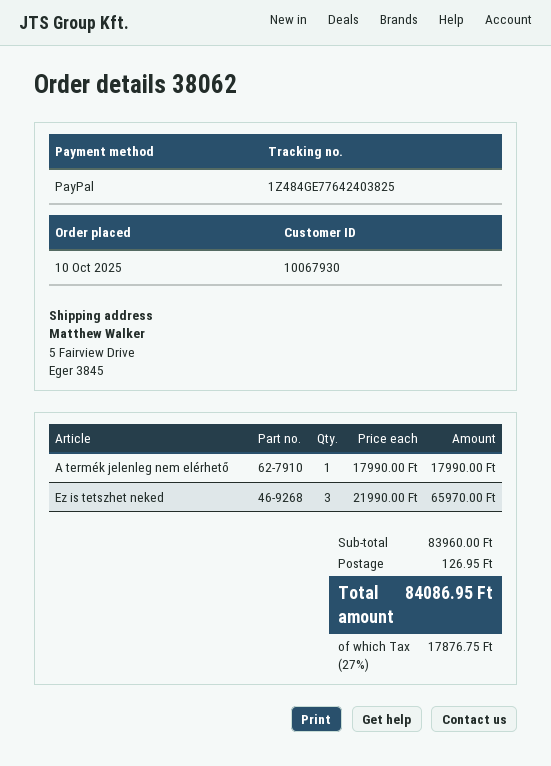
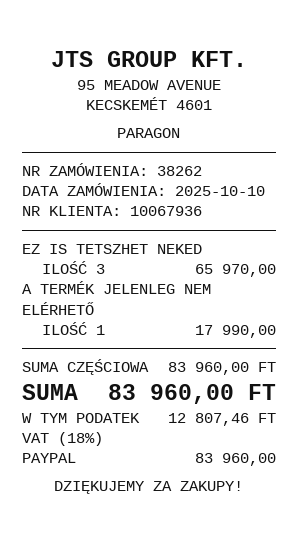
order number: 38062 -> 38262
customer number: 10067930 -> 10067936
shipping: 126.95 -> none
tax: 27% = 17876.75 -> 18% = 12807.46
total: 84086.95 -> 83960.00

